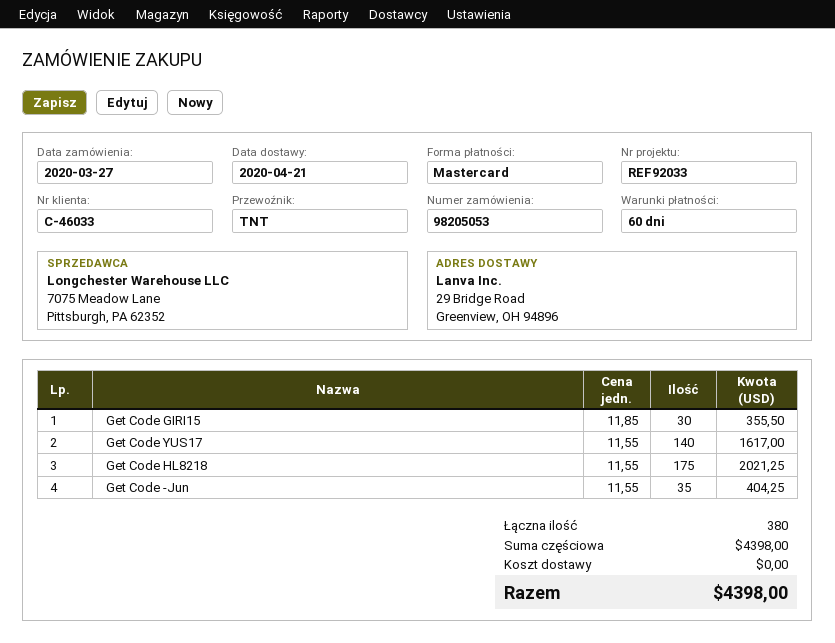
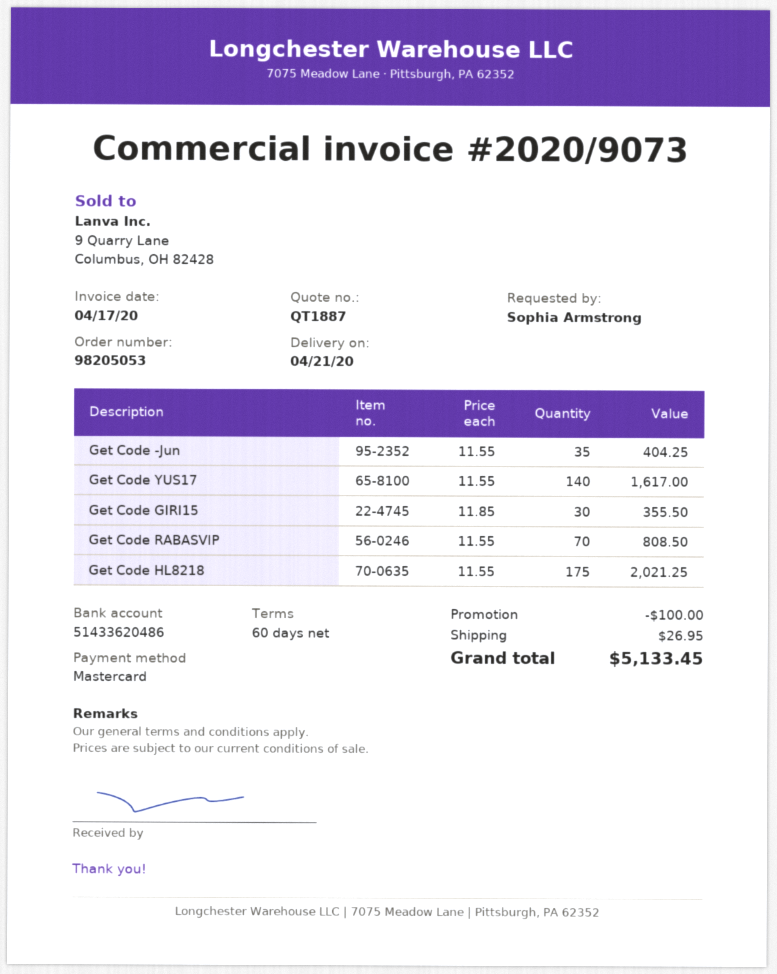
Get Code RABASVIP: none -> 70 x 11.55 = 808.50
discount: none -> 100.00
shipping: 0.00 -> 26.95
total: 4398.00 -> 5133.45

